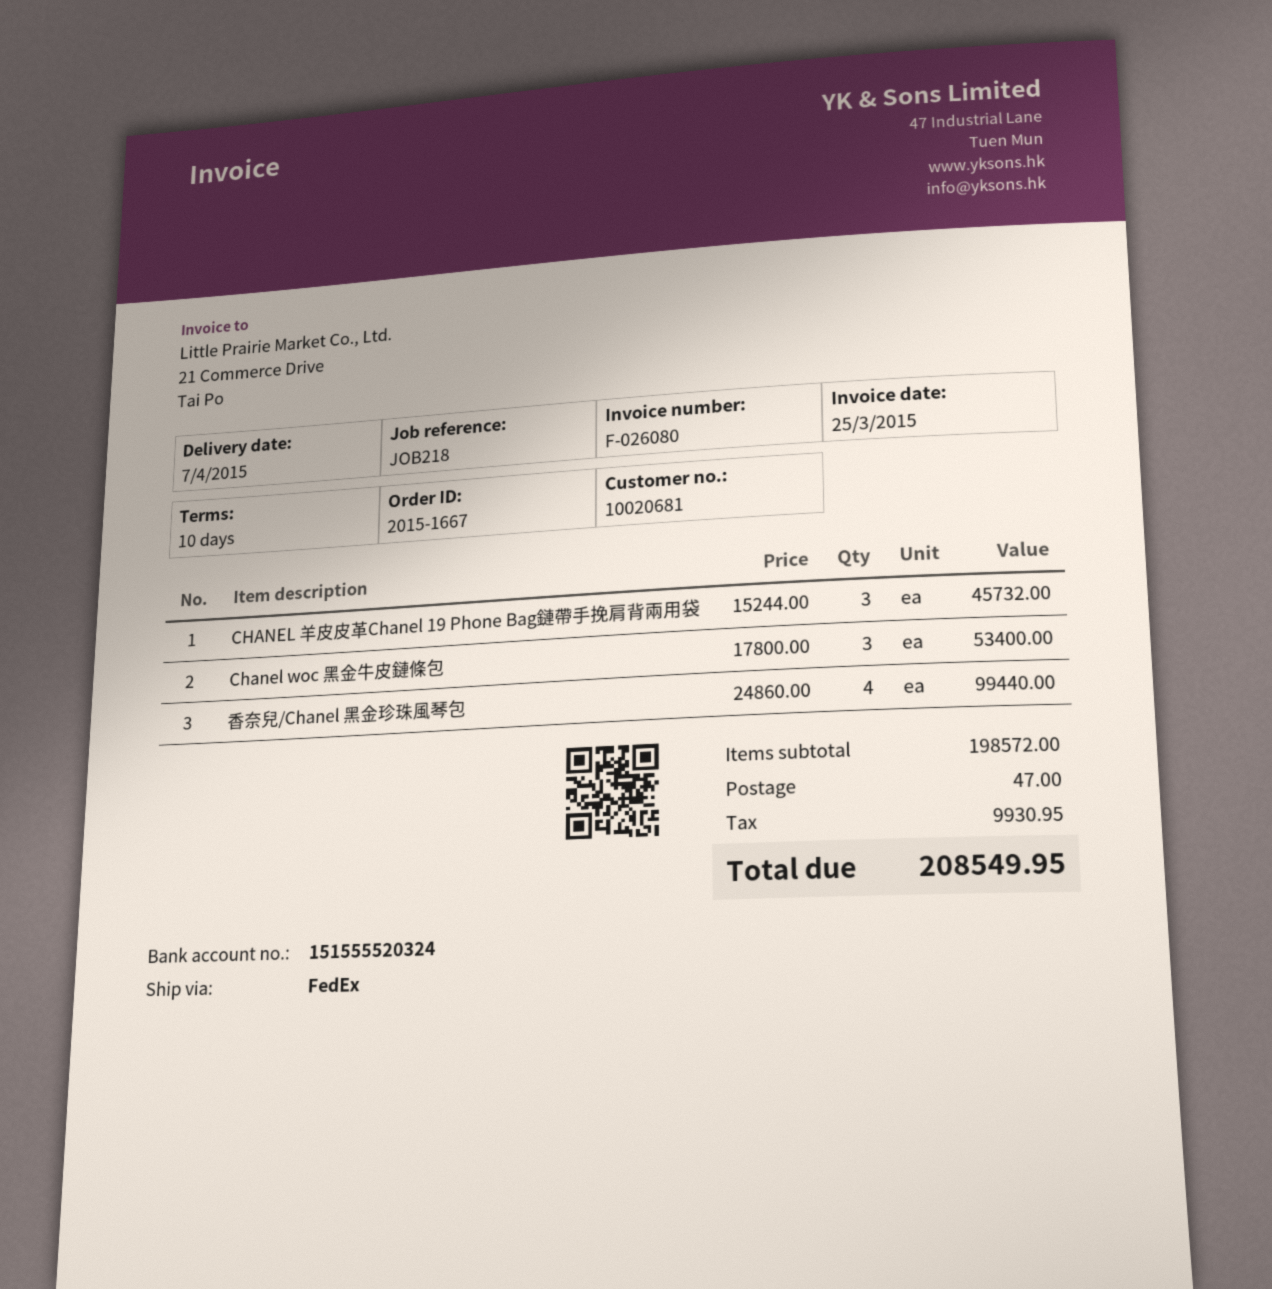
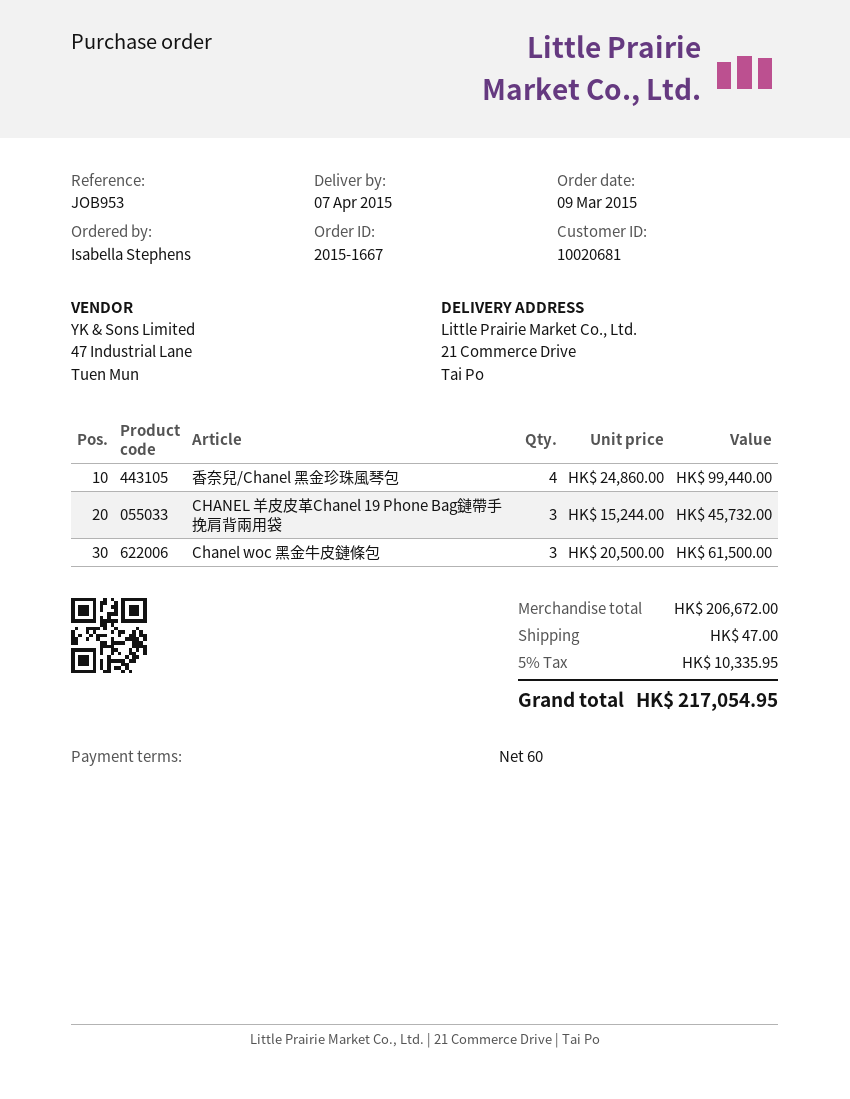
payment terms: 10 days -> 60 days
reference: JOB218 -> JOB953
Chanel woc 黑金牛皮鏈條包: 3 x 17800.00 = 53400.00 -> 3 x 20500.00 = 61500.00
subtotal: 198572.00 -> 206672.00
tax: 9930.95 -> 10335.95
total: 208549.95 -> 217054.95

